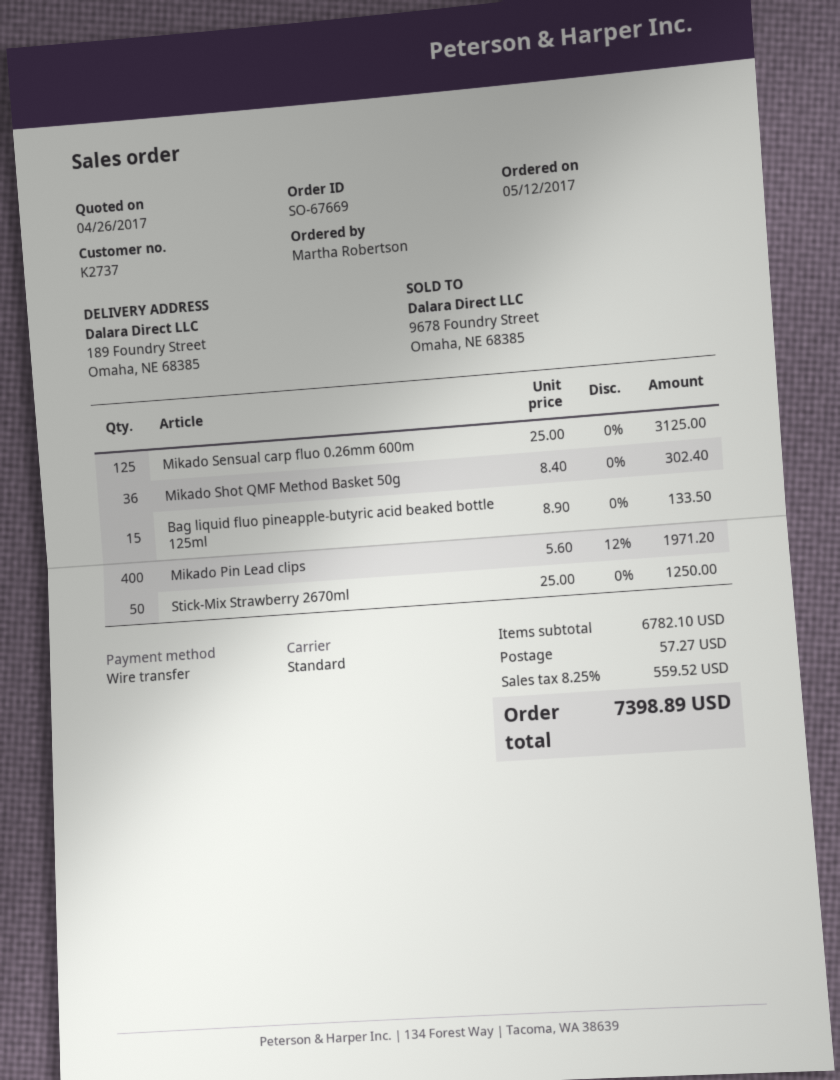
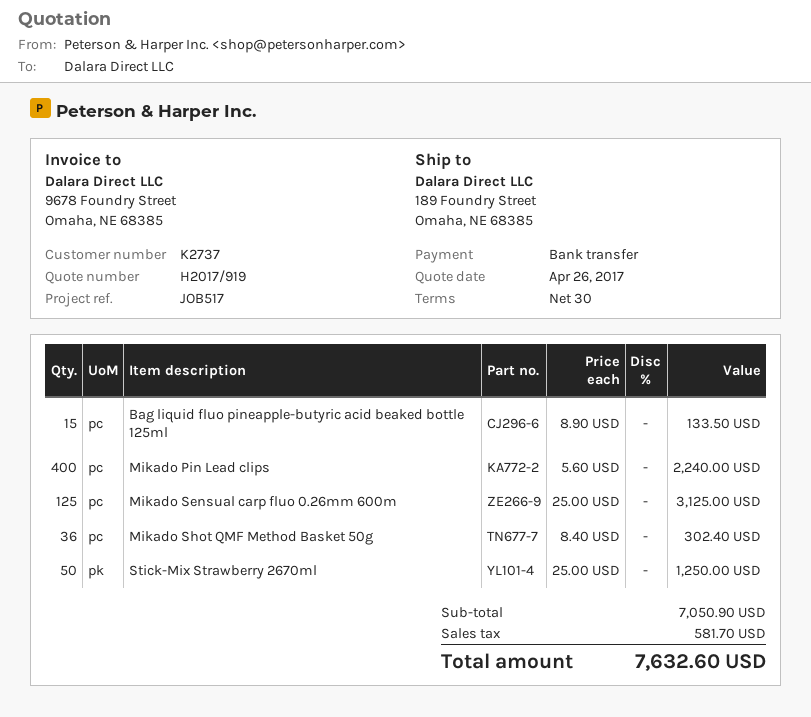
Mikado Pin Lead clips: 400 x 5.60 - 12% = 1971.20 -> 400 x 5.60 = 2240.00
subtotal: 6782.10 -> 7050.90
shipping: 57.27 -> none
tax: 559.52 -> 581.70
total: 7398.89 -> 7632.60

